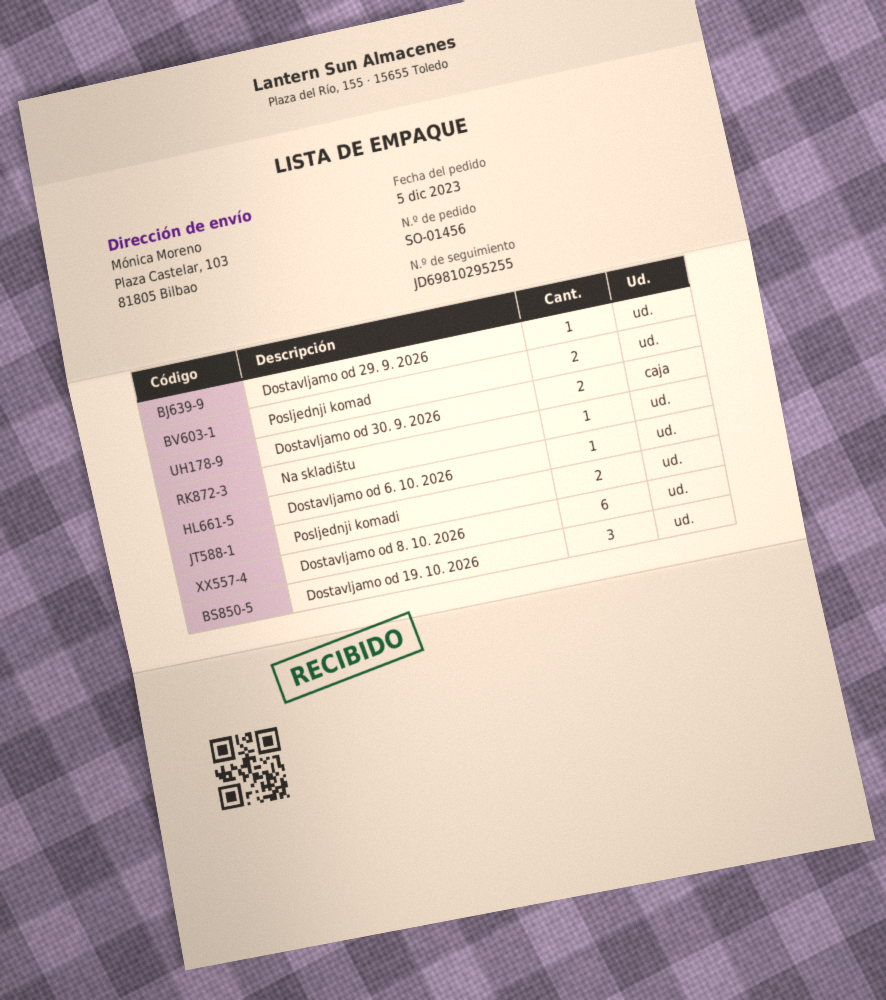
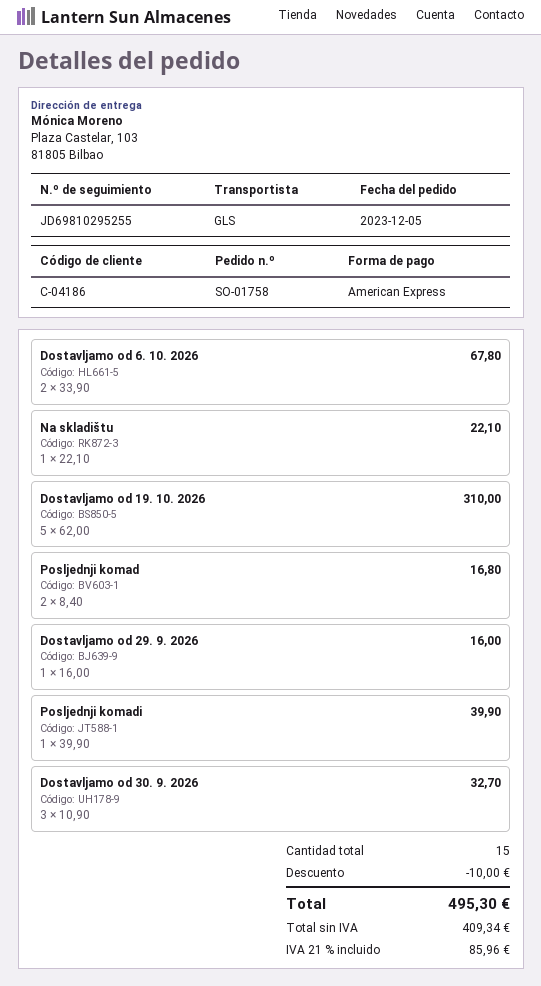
order number: SO-01456 -> SO-01758
Dostavljamo od 30. 9. 2026: 2 -> 3
Dostavljamo od 6. 10. 2026: 1 -> 2
Posljednji komadi: 2 -> 1
Dostavljamo od 8. 10. 2026: 6 -> none
Dostavljamo od 19. 10. 2026: 3 -> 5

